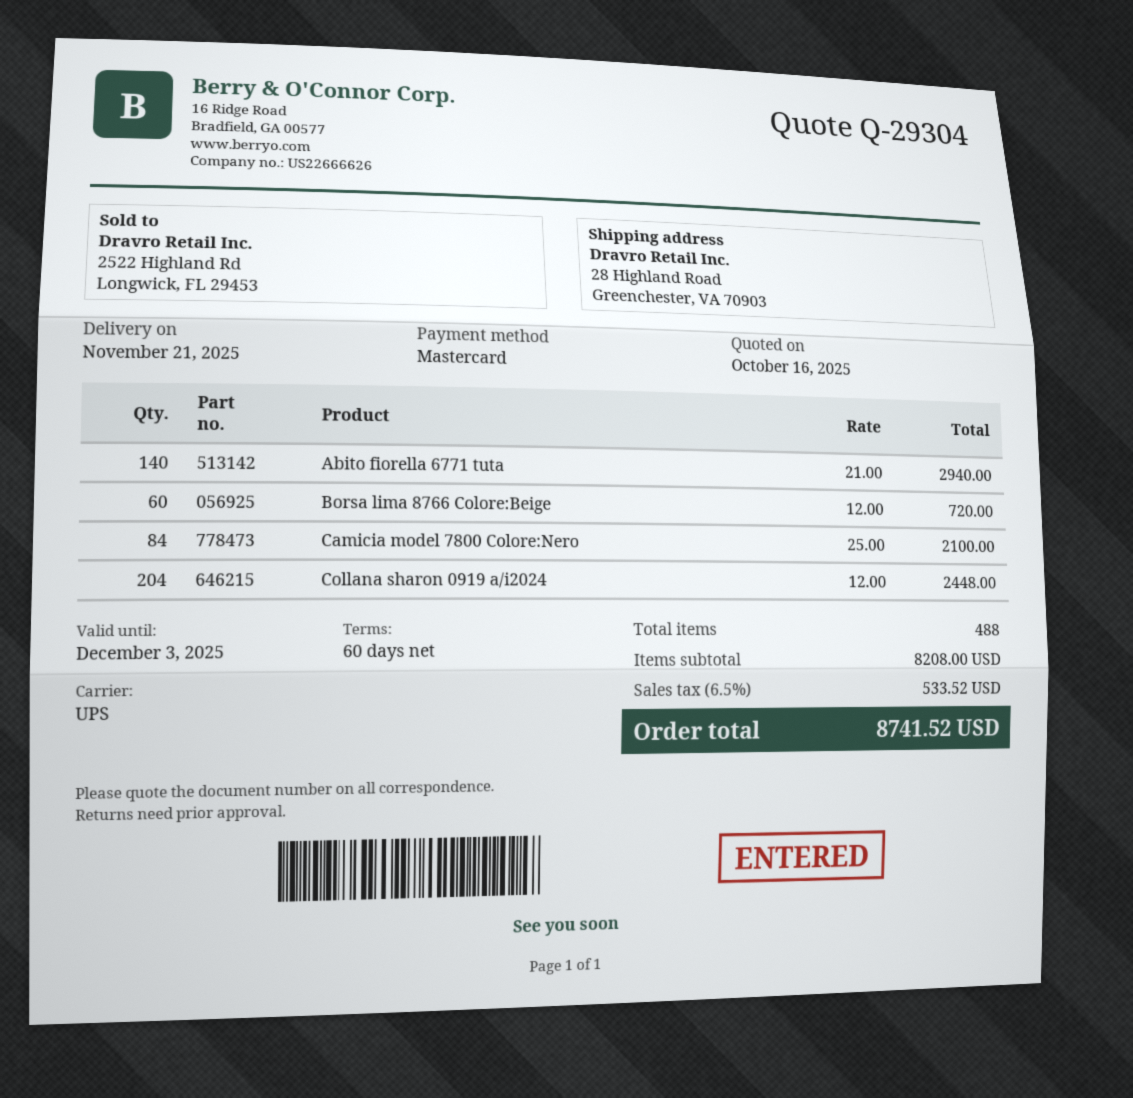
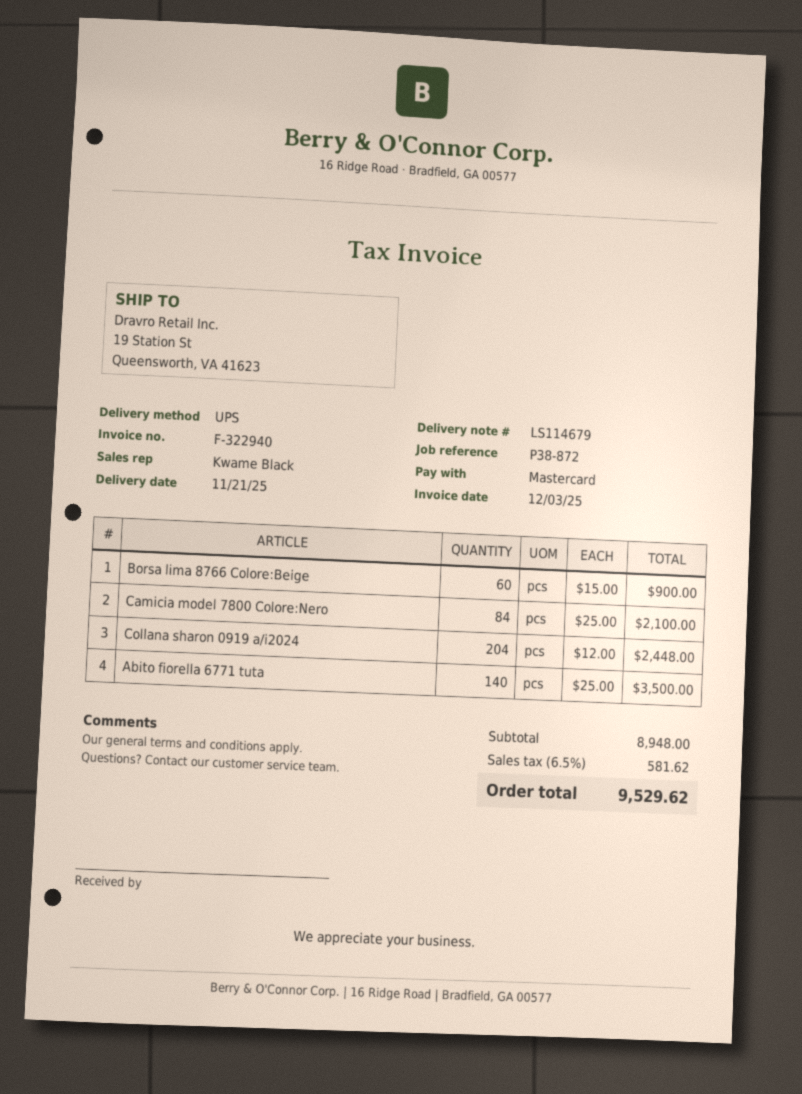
ship to: 28 Highland Road, Greenchester, VA 70903 -> 19 Station St, Queensworth, VA 41623
Abito fiorella 6771 tuta: 140 x 21.00 = 2940.00 -> 140 x 25.00 = 3500.00
Borsa lima 8766 Colore:Beige: 60 x 12.00 = 720.00 -> 60 x 15.00 = 900.00
subtotal: 8208.00 -> 8948.00
tax: 6.5% = 533.52 -> 6.5% = 581.62
total: 8741.52 -> 9529.62

